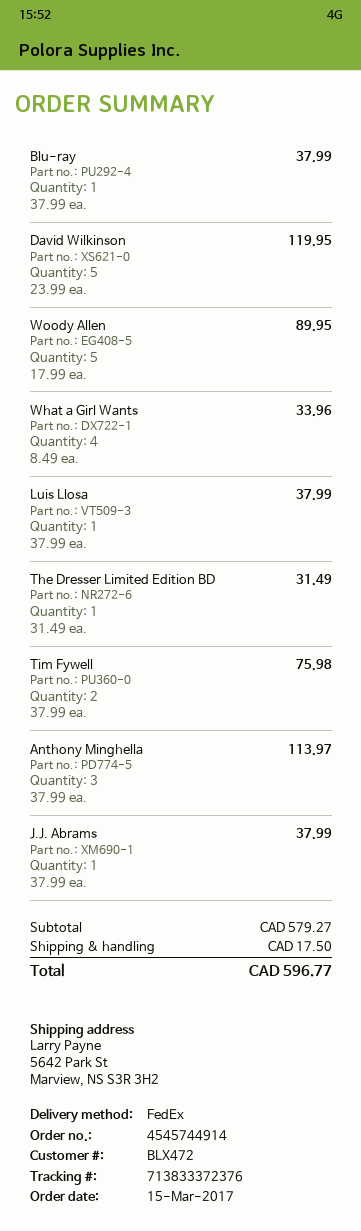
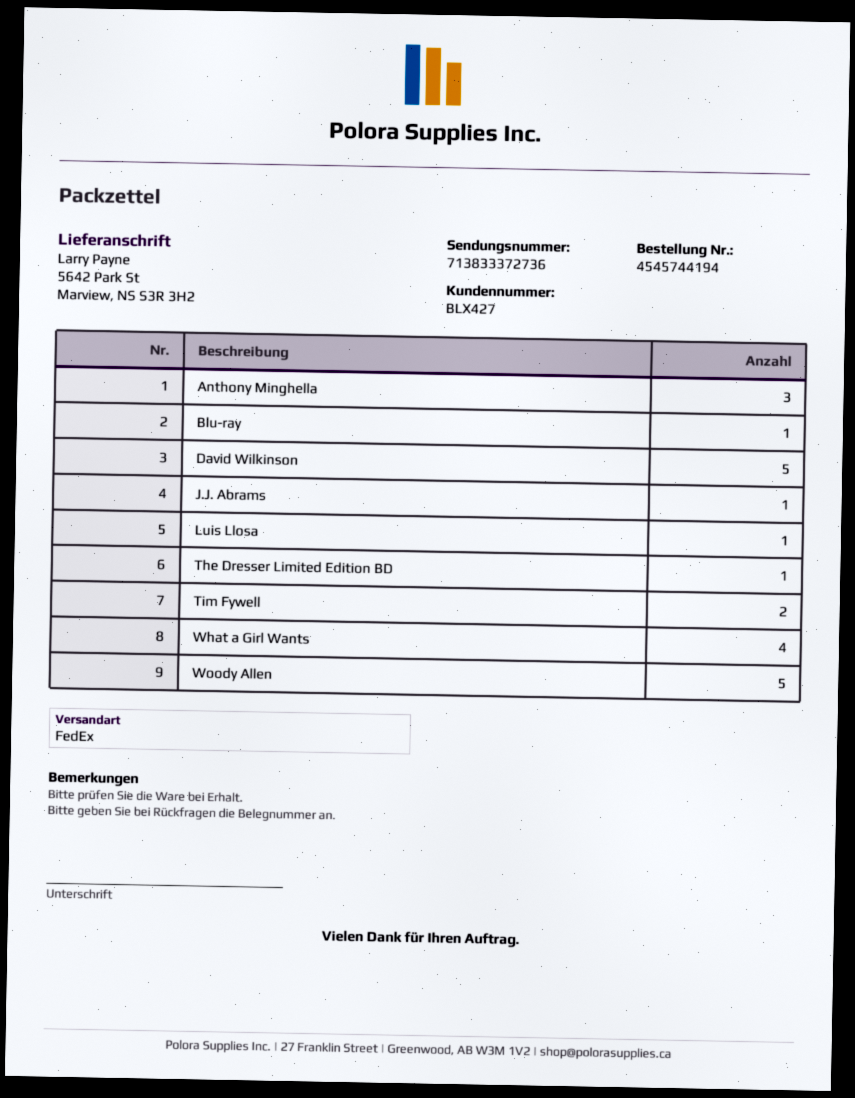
order number: 4545744914 -> 4545744194
customer number: BLX472 -> BLX427
tracking number: 713833372376 -> 713833372736

